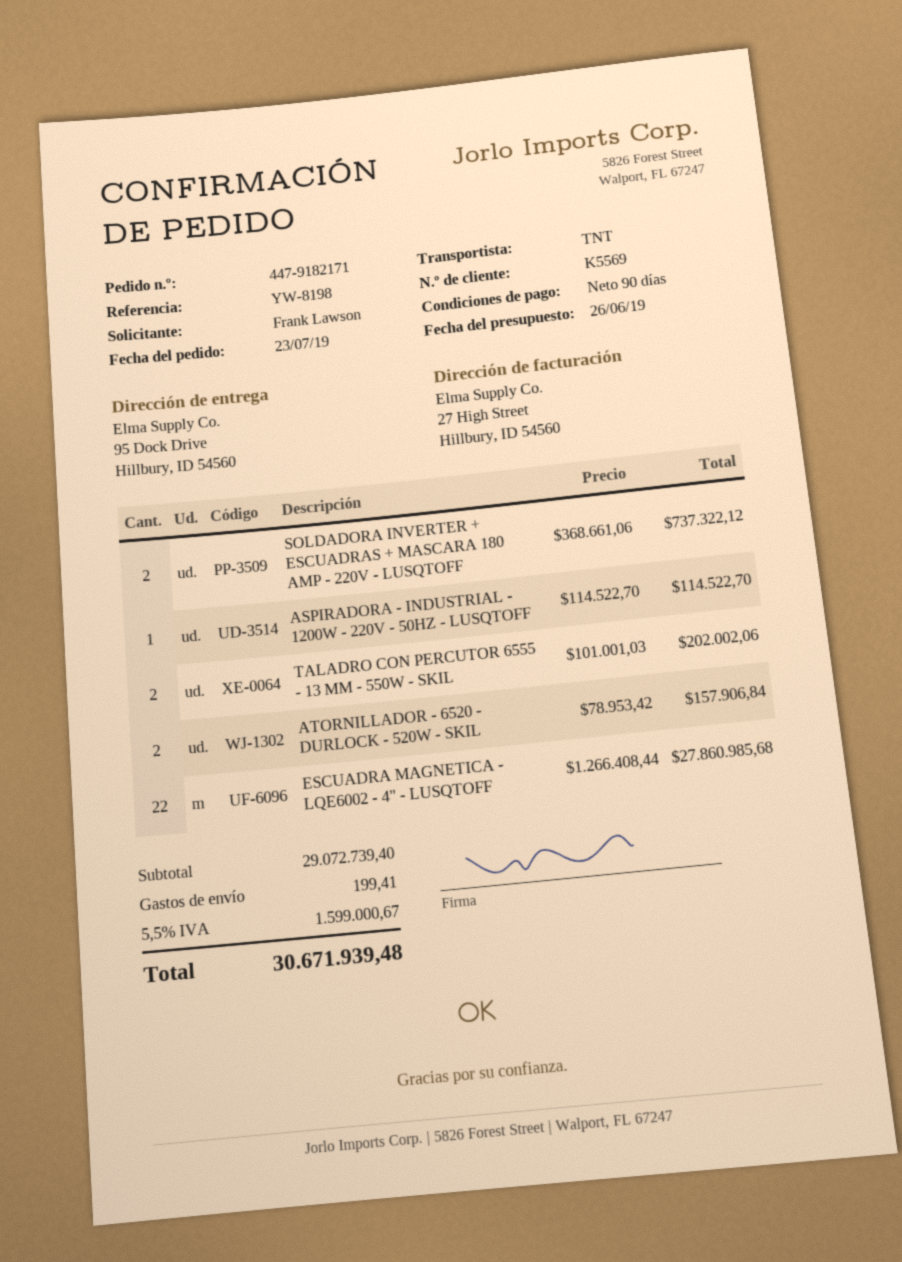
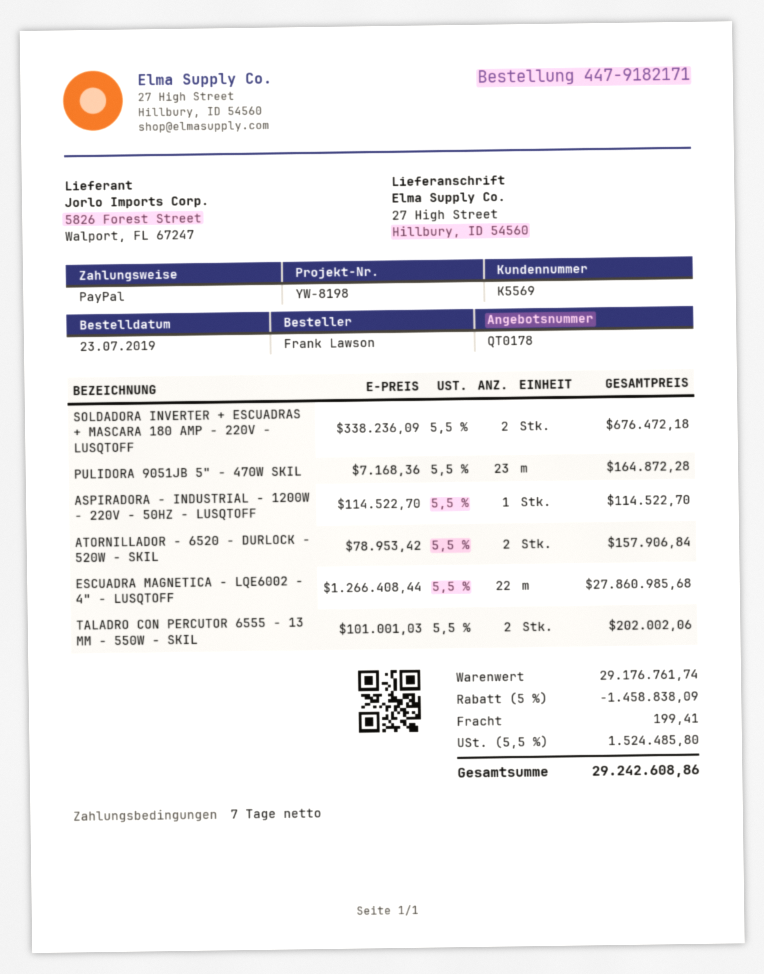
payment terms: 90 days -> 7 days
ship to: 95 Dock Drive, Hillbury, ID 54560 -> 27 High Street, Hillbury, ID 54560
SOLDADORA INVERTER + ESCUADRAS + MASCARA 180 AMP - 220V - LUSQTOFF: 2 x 368661.06 = 737322.12 -> 2 x 338236.09 = 676472.18
PULIDORA 9051JB 5" - 470W SKIL: none -> 23 x 7168.36 = 164872.28
subtotal: 29072739.40 -> 29176761.74
discount: none -> 5% = 1458838.09
tax: 5.5% = 1599000.67 -> 5.5% = 1524485.80
total: 30671939.48 -> 29242608.86

